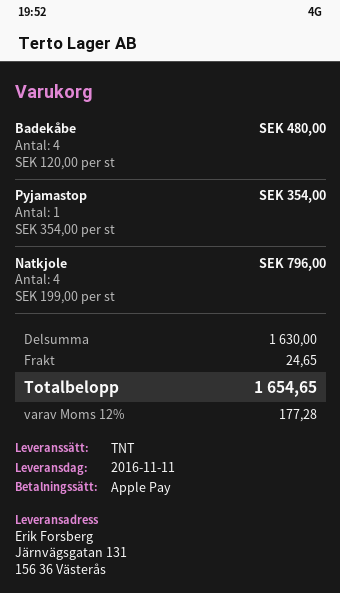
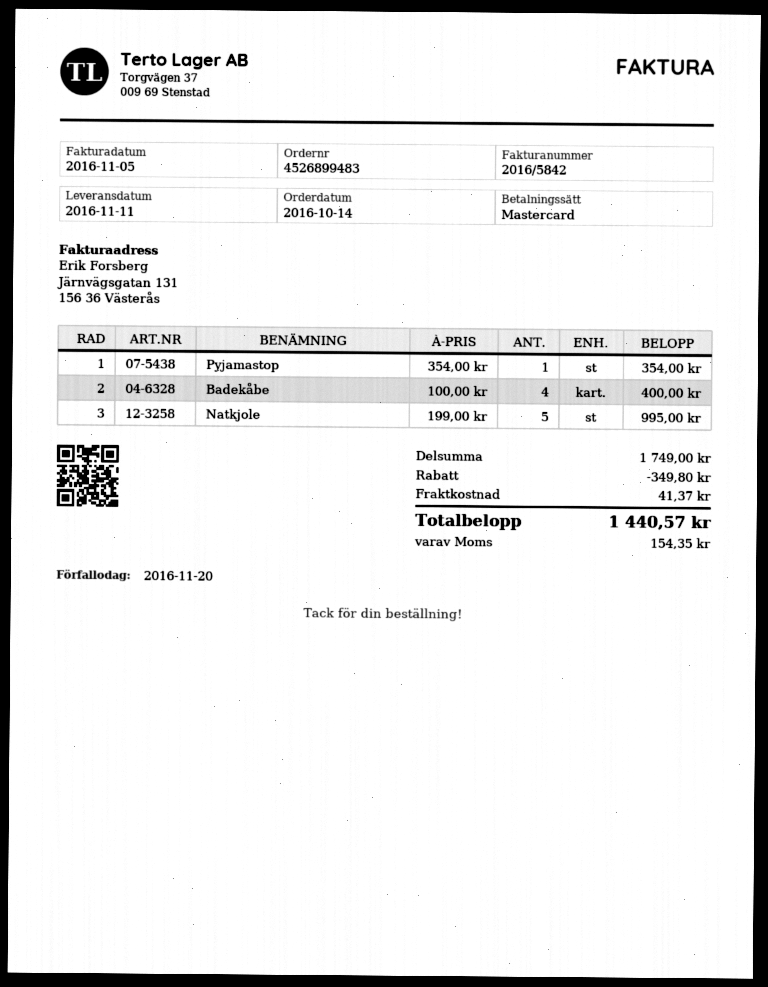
payment method: Apple Pay -> Mastercard
Badekåbe: 4 x 120.00 = 480.00 -> 4 x 100.00 = 400.00
Natkjole: 4 x 199.00 = 796.00 -> 5 x 199.00 = 995.00
subtotal: 1630.00 -> 1749.00
discount: none -> 349.80
shipping: 24.65 -> 41.37
tax: 177.28 -> 154.35
total: 1654.65 -> 1440.57

